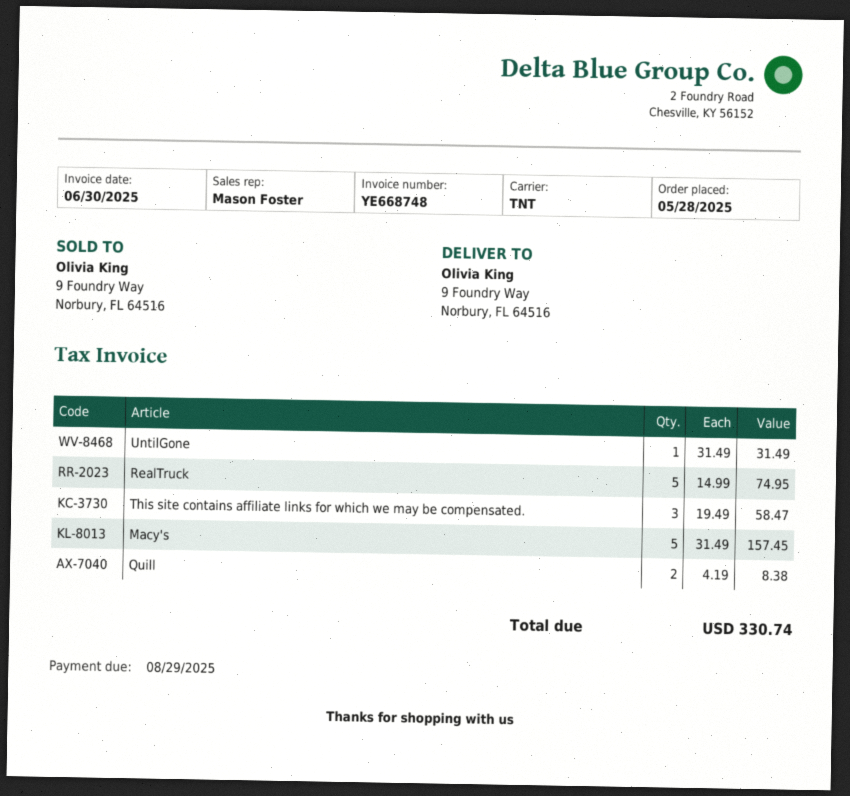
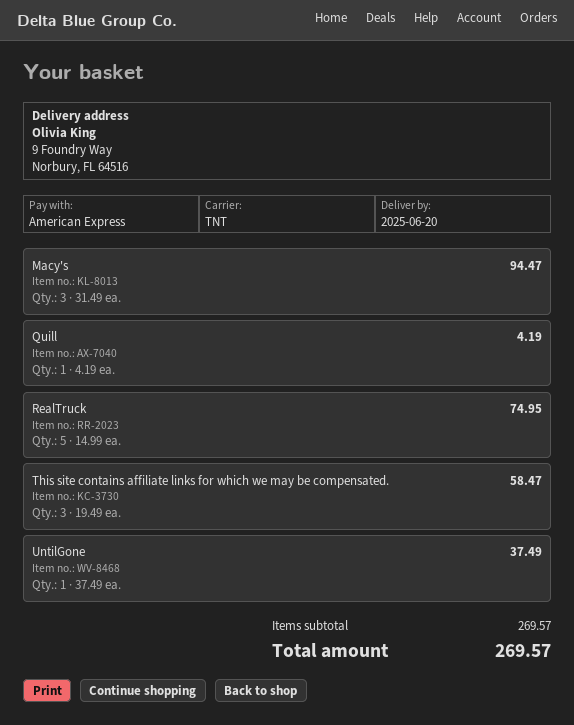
UntilGone: 1 x 31.49 = 31.49 -> 1 x 37.49 = 37.49
Macy's: 5 x 31.49 = 157.45 -> 3 x 31.49 = 94.47
Quill: 2 x 4.19 = 8.38 -> 1 x 4.19 = 4.19
total: 330.74 -> 269.57

